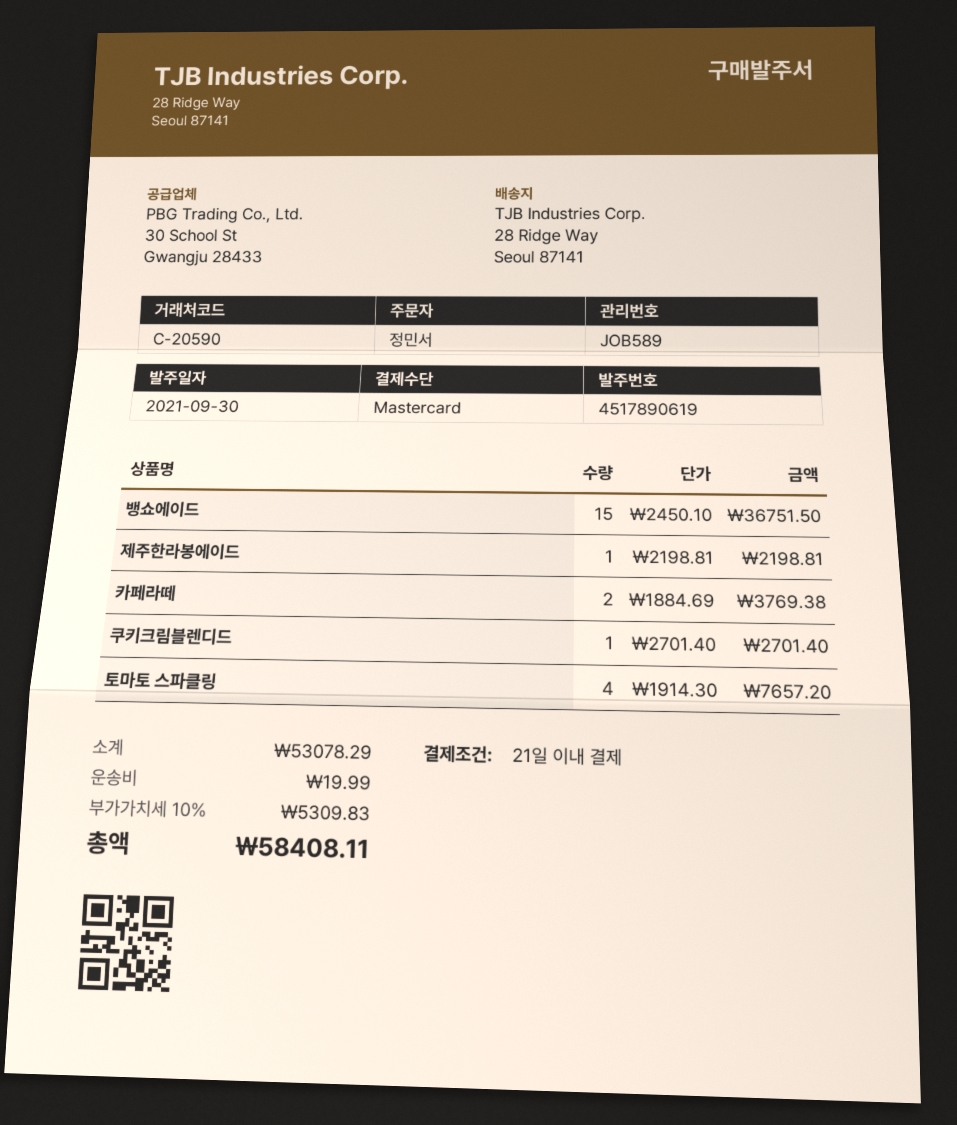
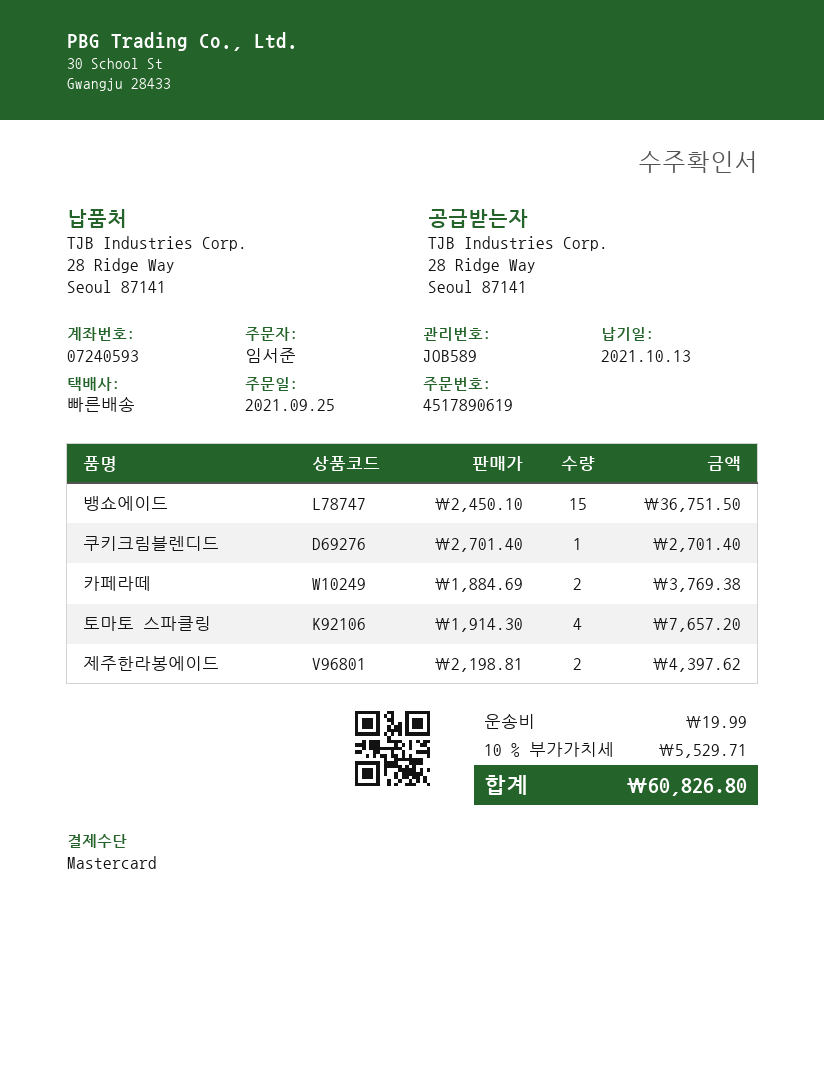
order date: 2021-09-30 -> 2021-09-25
ordered by: 정민서 -> 임서준
제주한라봉에이드: 1 x 2198.81 = 2198.81 -> 2 x 2198.81 = 4397.62
tax: 10% = 5309.83 -> 10% = 5529.71
total: 58408.11 -> 60826.80

